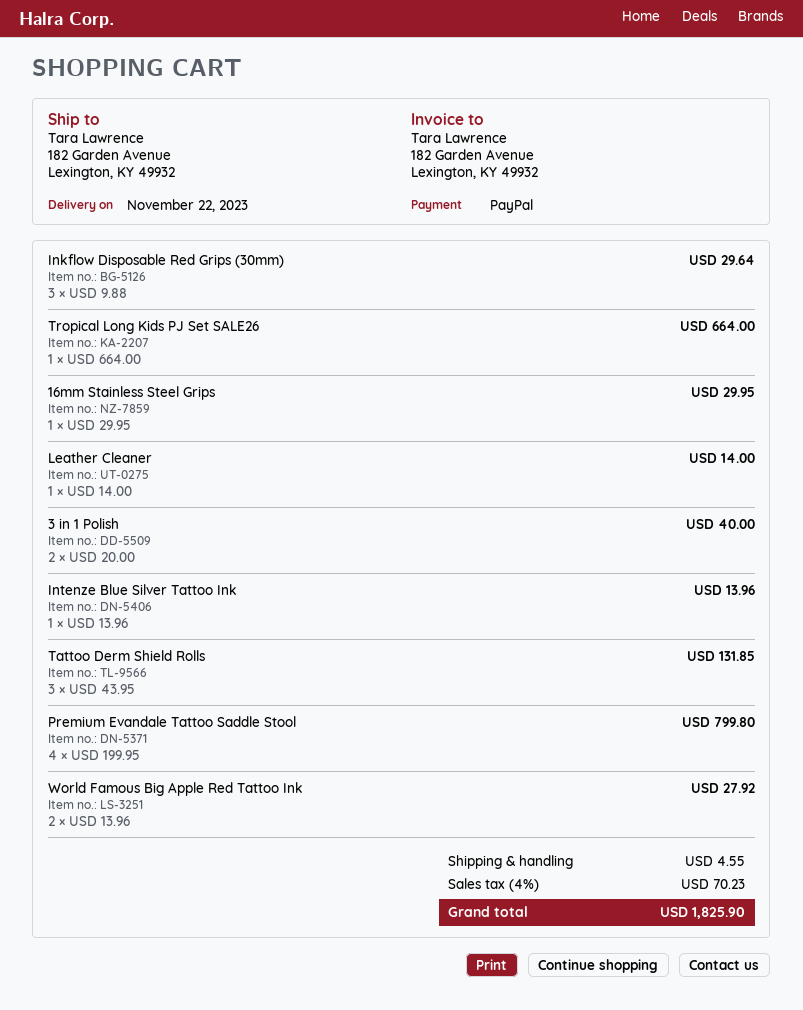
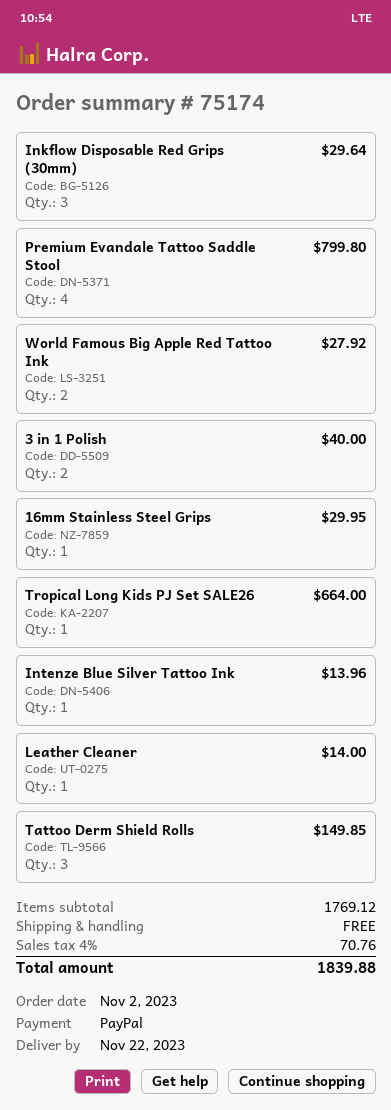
Tattoo Derm Shield Rolls: 3 for 131.85 -> 3 for 149.85
shipping: 4.55 -> 0.00
tax: 4% = 70.23 -> 4% = 70.76
total: 1825.90 -> 1839.88

